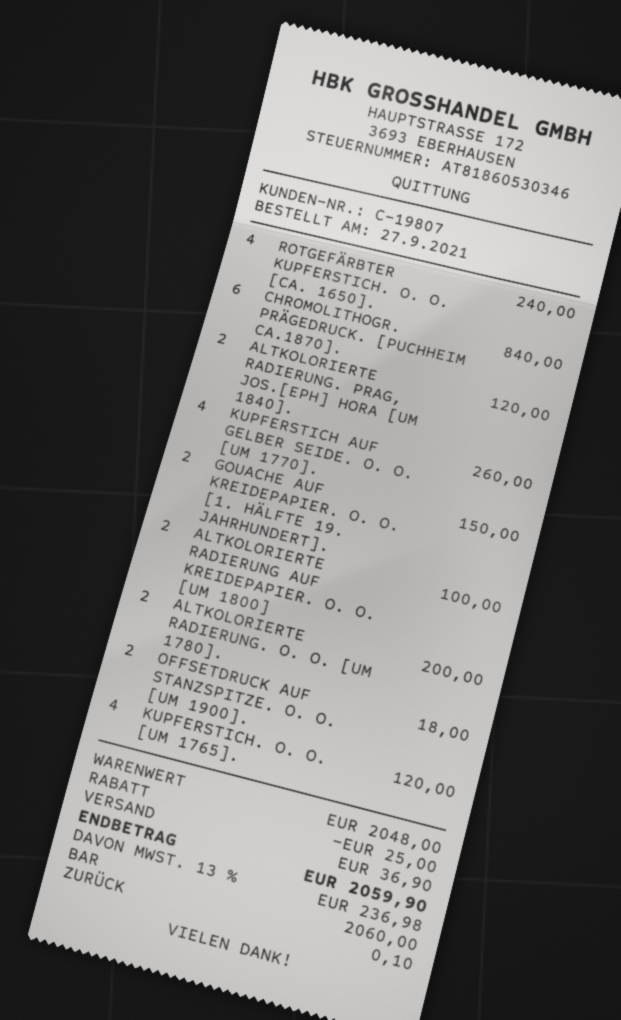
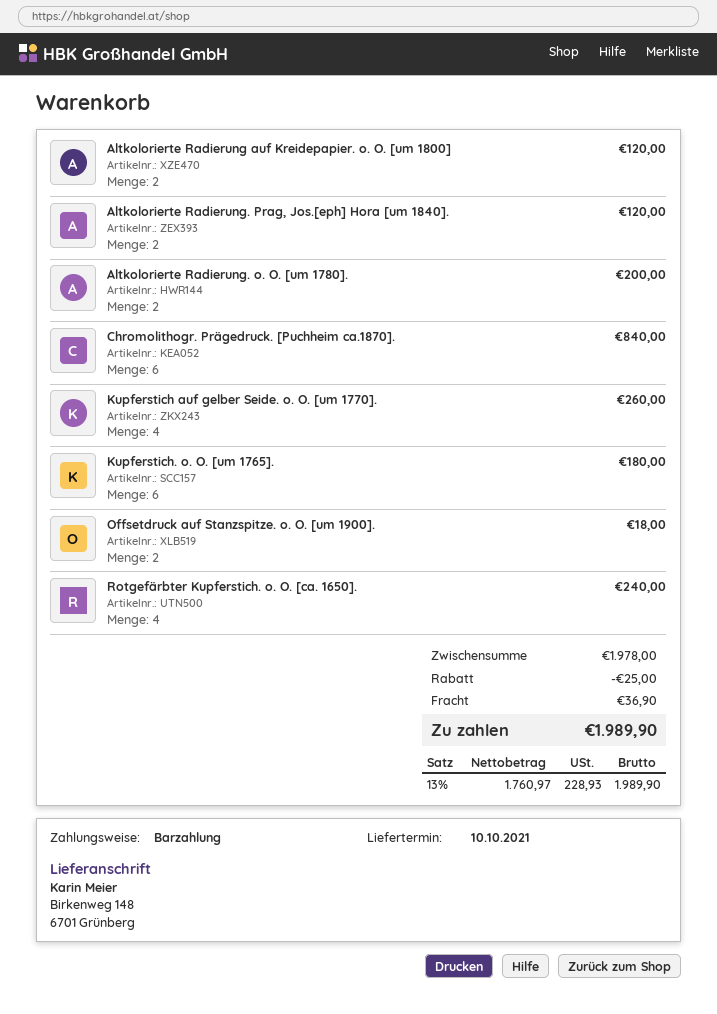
GOUACHE AUF KREIDEPAPIER. O. O. [1. HÄLFTE 19. JAHRHUNDERT].: 2 for 150.00 -> none
ALTKOLORIERTE RADIERUNG AUF KREIDEPAPIER. O. O. [UM 1800]: 2 for 100.00 -> 2 for 120.00
KUPFERSTICH. O. O. [UM 1765].: 4 for 120.00 -> 6 for 180.00
subtotal: 2048.00 -> 1978.00
tax: 13% = 236.98 -> 13% = 228.93
total: 2059.90 -> 1989.90

